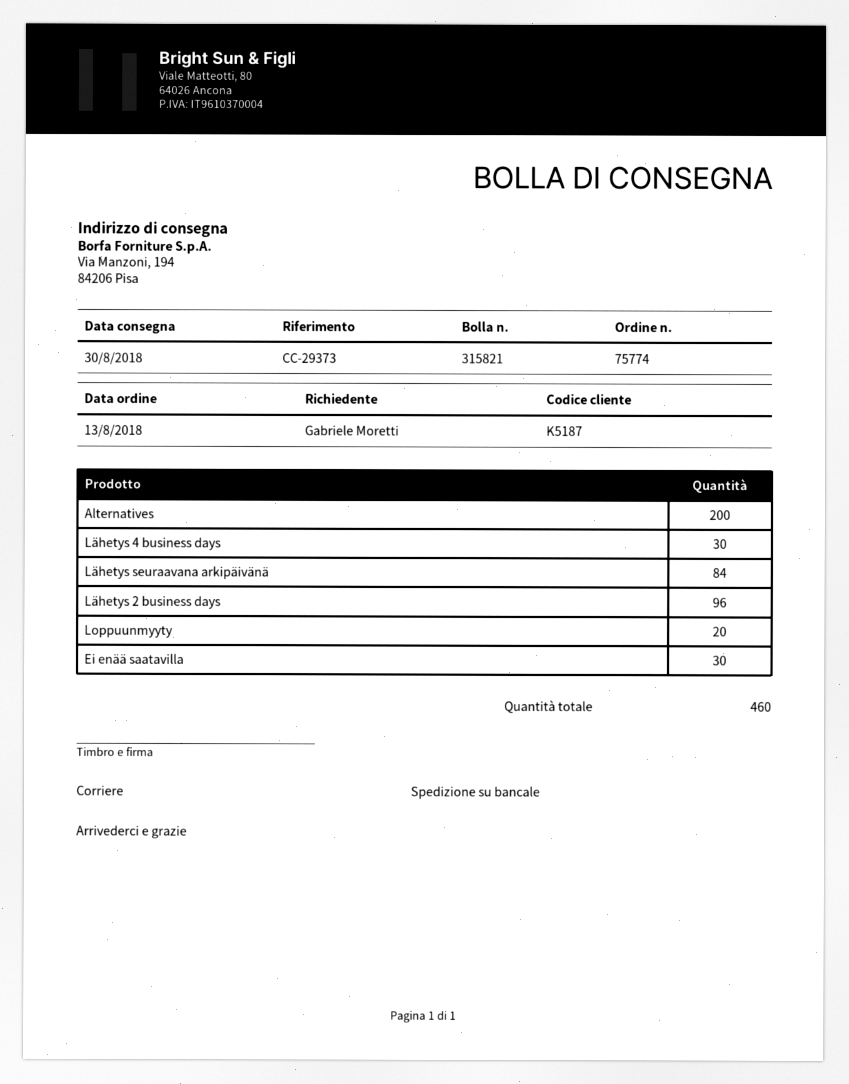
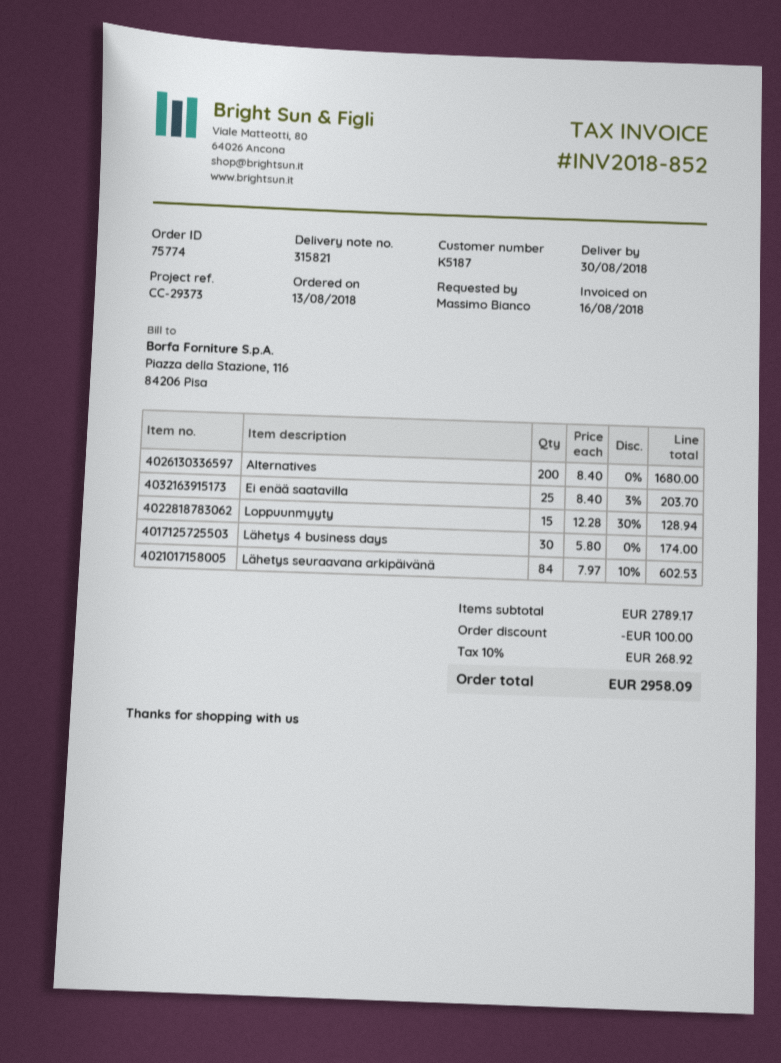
ordered by: Gabriele Moretti -> Massimo Bianco
Lähetys 2 business days: 96 -> none
Loppuunmyyty: 20 -> 15
Ei enää saatavilla: 30 -> 25

